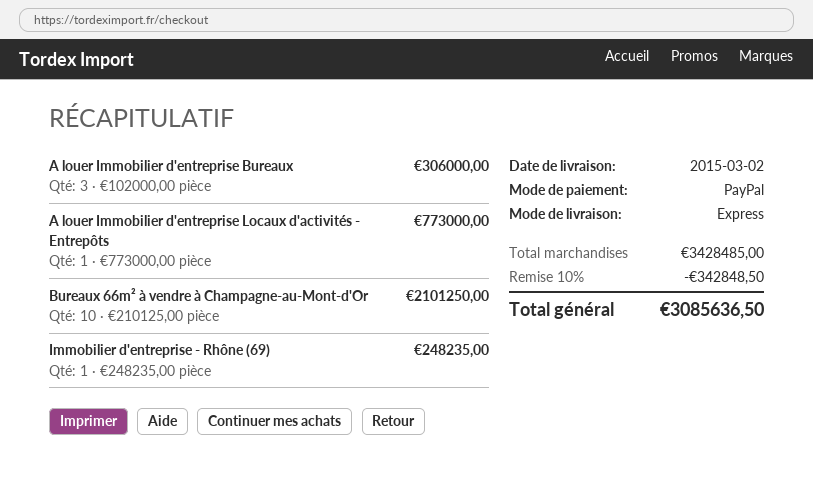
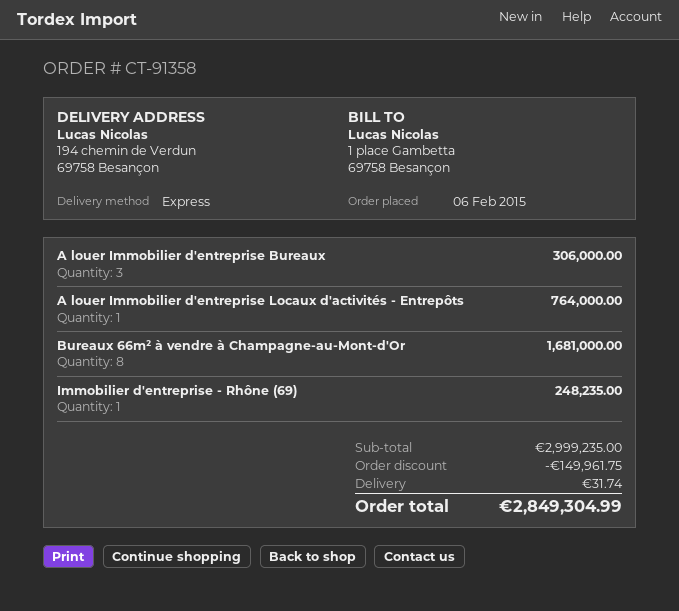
A louer Immobilier d'entreprise Locaux d'activités - Entrepôts: 1 for 773000.00 -> 1 for 764000.00
Bureaux 66m² à vendre à Champagne-au-Mont-d'Or: 10 for 2101250.00 -> 8 for 1681000.00
subtotal: 3428485.00 -> 2999235.00
discount: 342848.50 -> 149961.75
shipping: none -> 31.74
total: 3085636.50 -> 2849304.99

